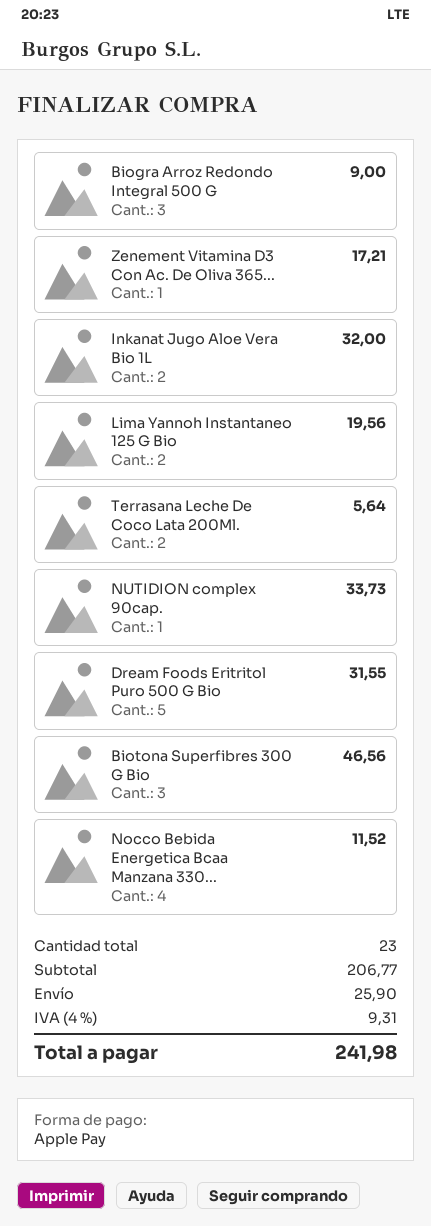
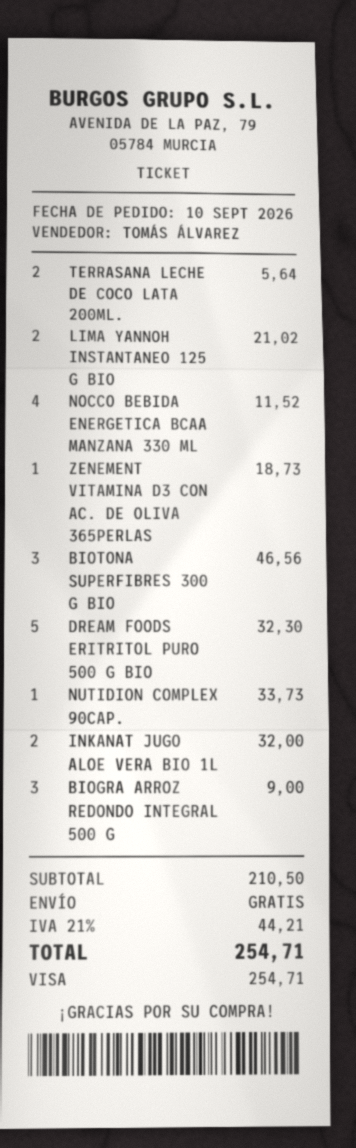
payment method: Apple Pay -> Visa
Zenement Vitamina D3 Con Ac. De Oliva 365...: 1 for 17.21 -> 1 for 18.73
Lima Yannoh Instantaneo 125 G Bio: 2 for 19.56 -> 2 for 21.02
Dream Foods Eritritol Puro 500 G Bio: 5 for 31.55 -> 5 for 32.30
subtotal: 206.77 -> 210.50
shipping: 25.90 -> 0.00
tax: 4% = 9.31 -> 21% = 44.21
total: 241.98 -> 254.71

